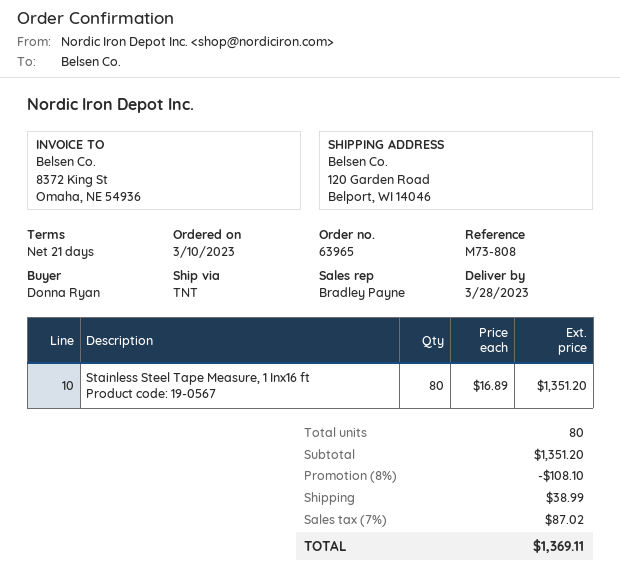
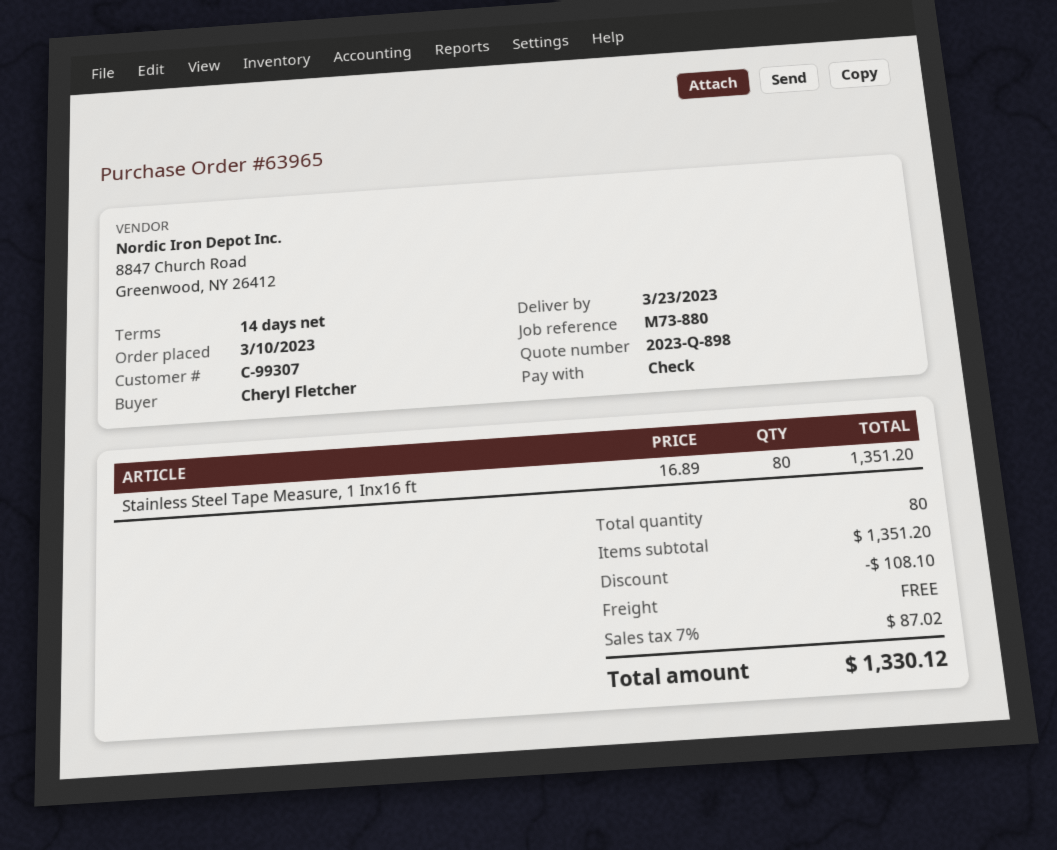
delivery date: 2023-03-28 -> 2023-03-23
payment terms: 21 days -> 14 days
reference: M73-808 -> M73-880
ordered by: Donna Ryan -> Cheryl Fletcher
shipping: 38.99 -> 0.00
total: 1369.11 -> 1330.12

